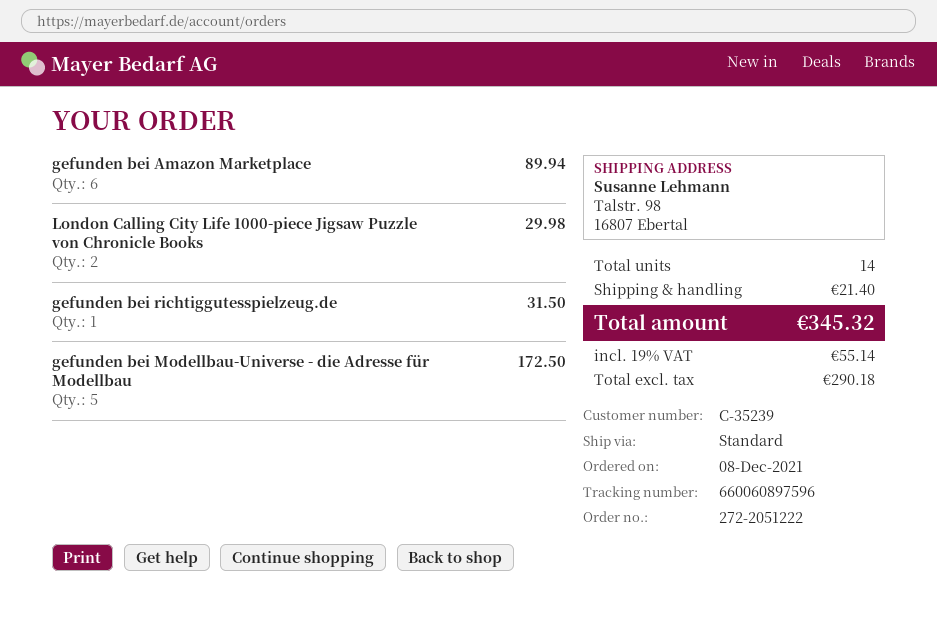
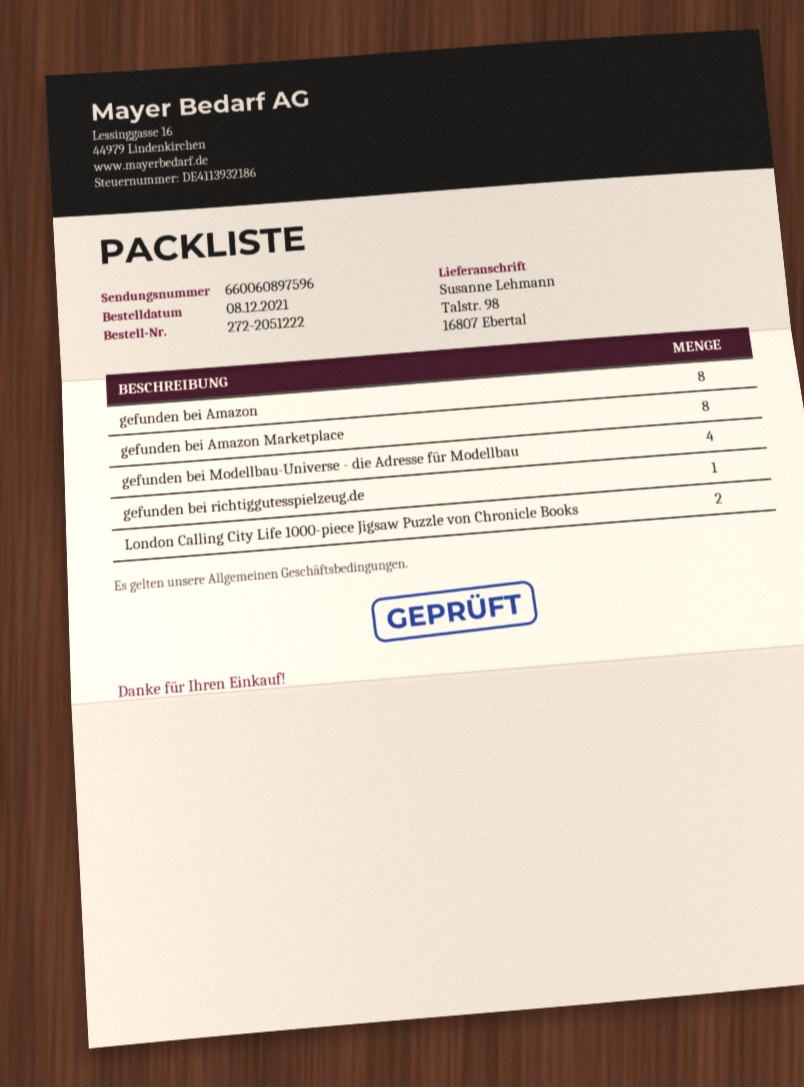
gefunden bei Amazon Marketplace: 6 -> 8
gefunden bei Modellbau-Universe - die Adresse für Modellbau: 5 -> 4
gefunden bei Amazon: none -> 8

